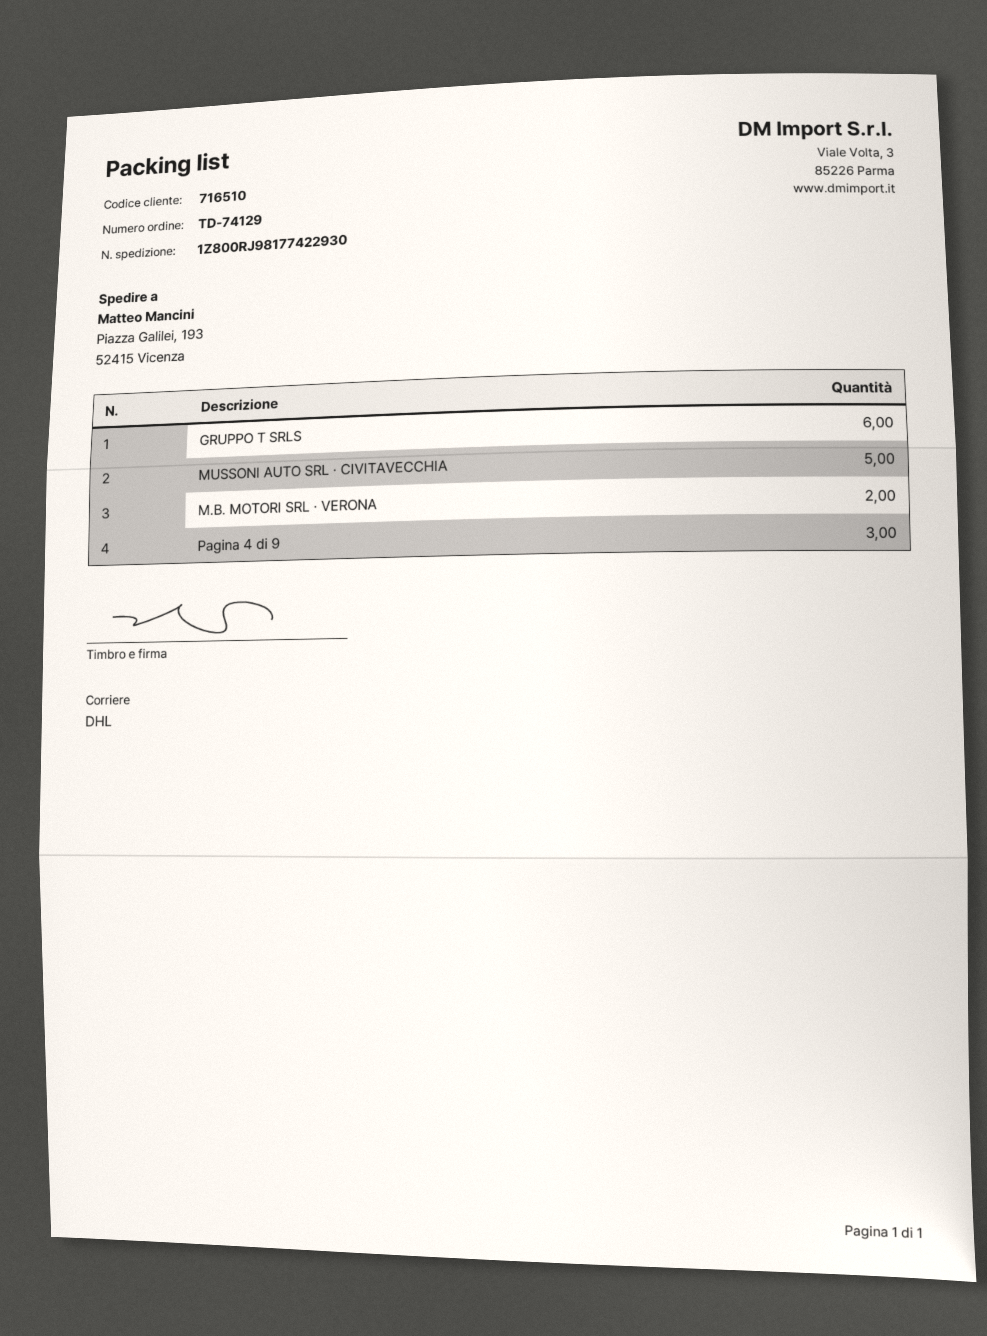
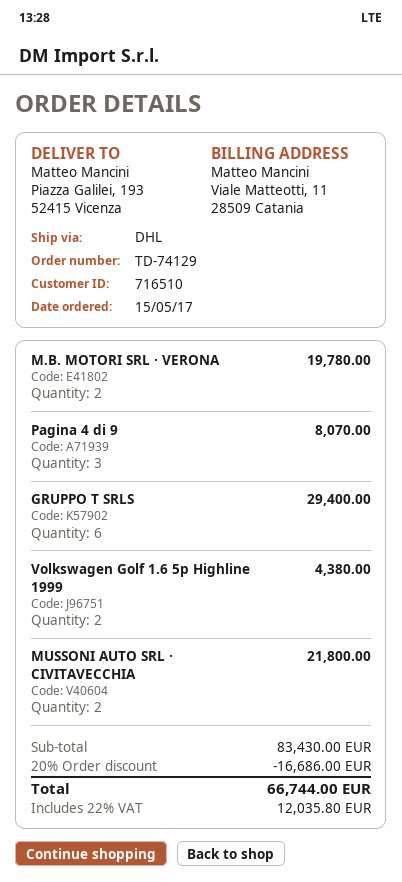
MUSSONI AUTO SRL · CIVITAVECCHIA: 5 -> 2
Volkswagen Golf 1.6 5p Highline 1999: none -> 2

